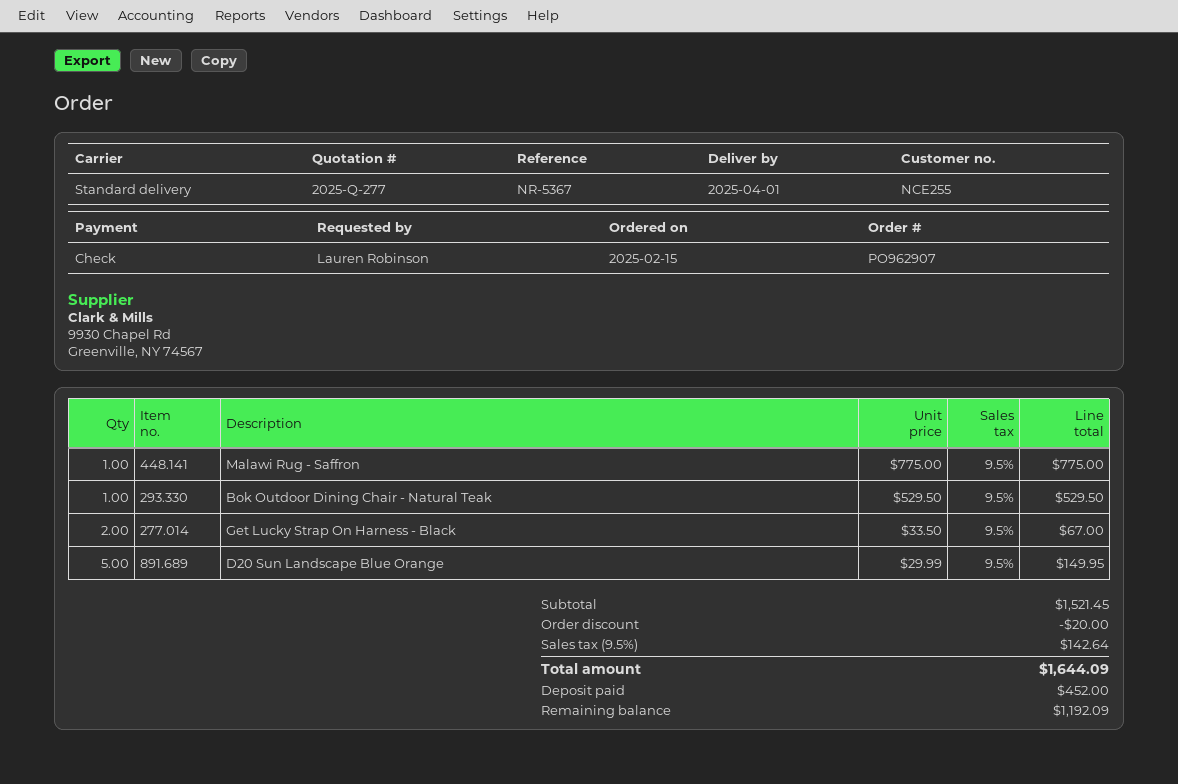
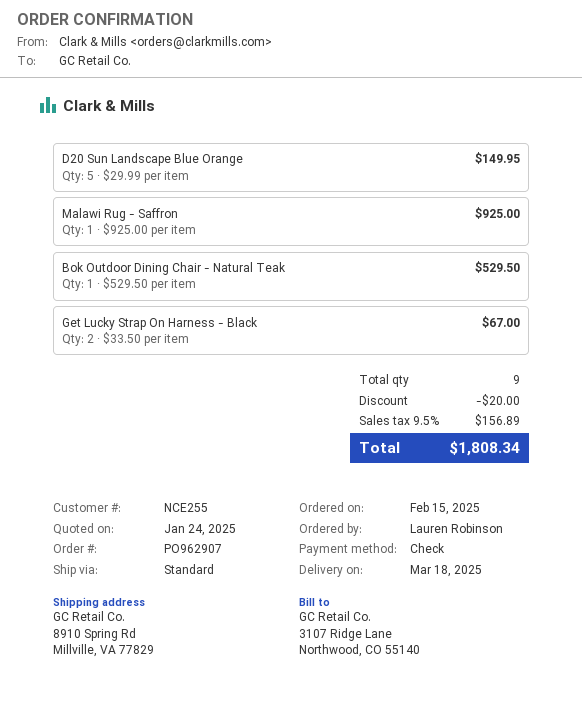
delivery date: 2025-04-01 -> 2025-03-18
Malawi Rug - Saffron: 1 x 775.00 = 775.00 -> 1 x 925.00 = 925.00
tax: 9.5% = 142.64 -> 9.5% = 156.89
total: 1644.09 -> 1808.34

